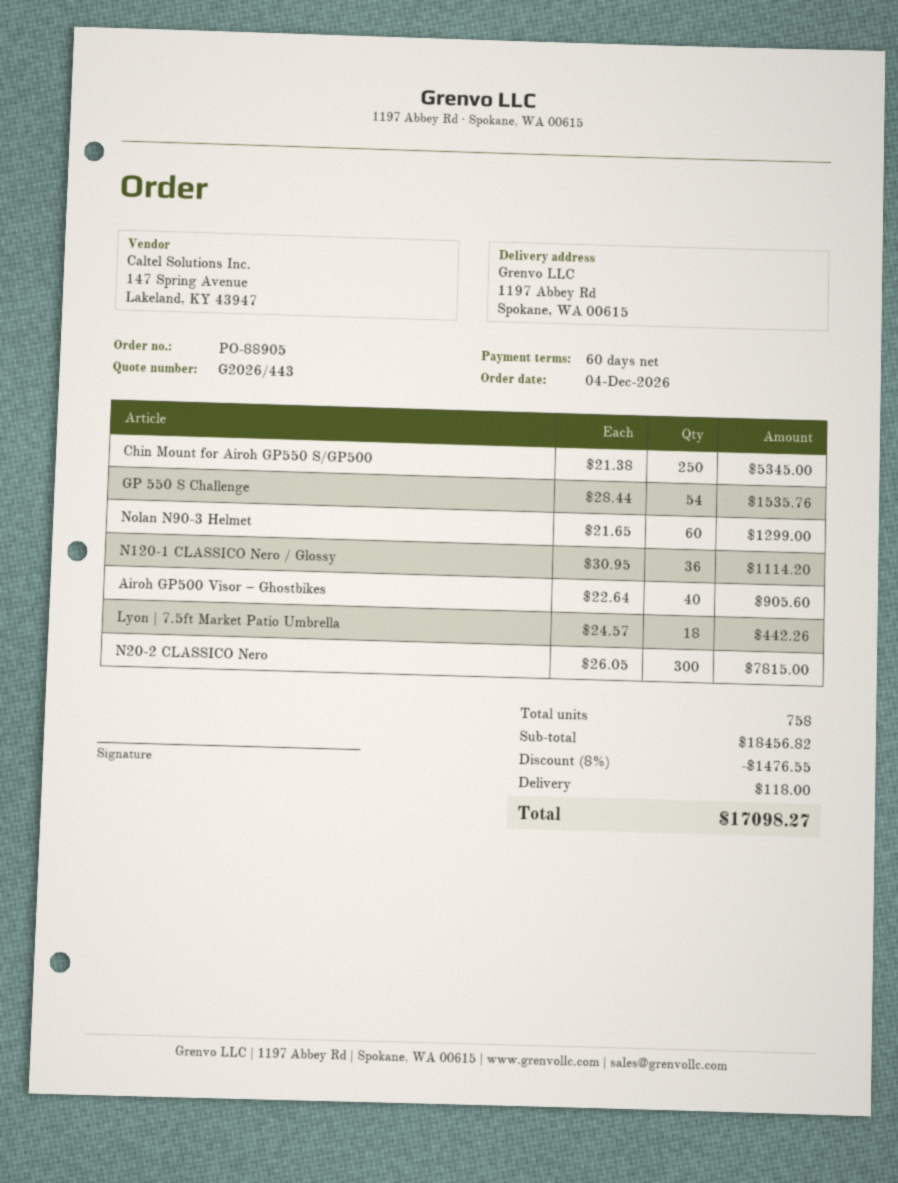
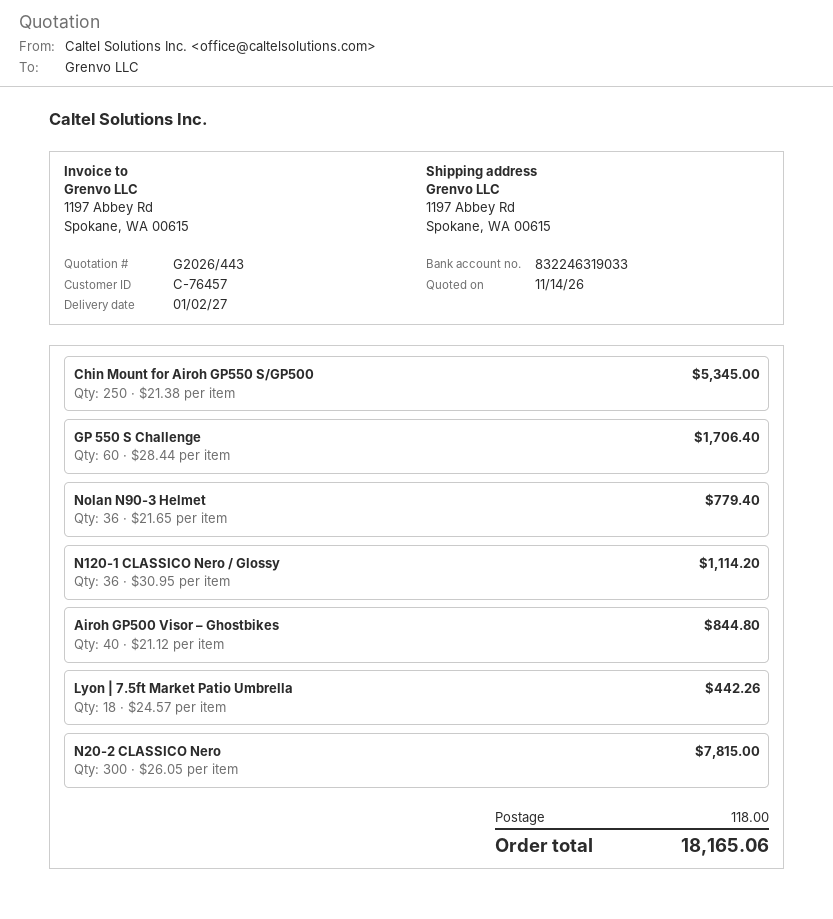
GP 550 S Challenge: 54 x 28.44 = 1535.76 -> 60 x 28.44 = 1706.40
Nolan N90-3 Helmet: 60 x 21.65 = 1299.00 -> 36 x 21.65 = 779.40
Airoh GP500 Visor – Ghostbikes: 40 x 22.64 = 905.60 -> 40 x 21.12 = 844.80
discount: 8% = 1476.55 -> none
total: 17098.27 -> 18165.06

